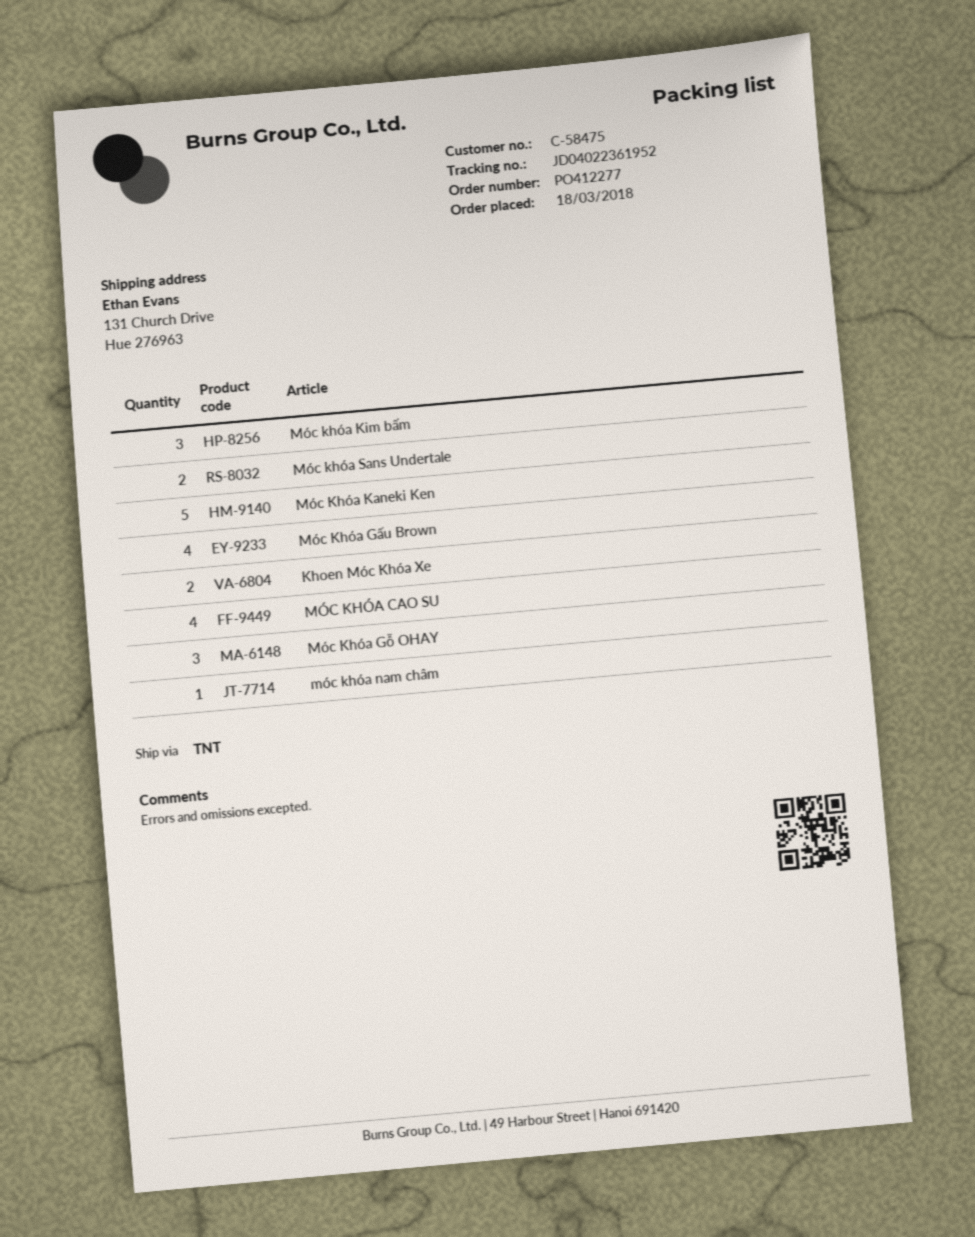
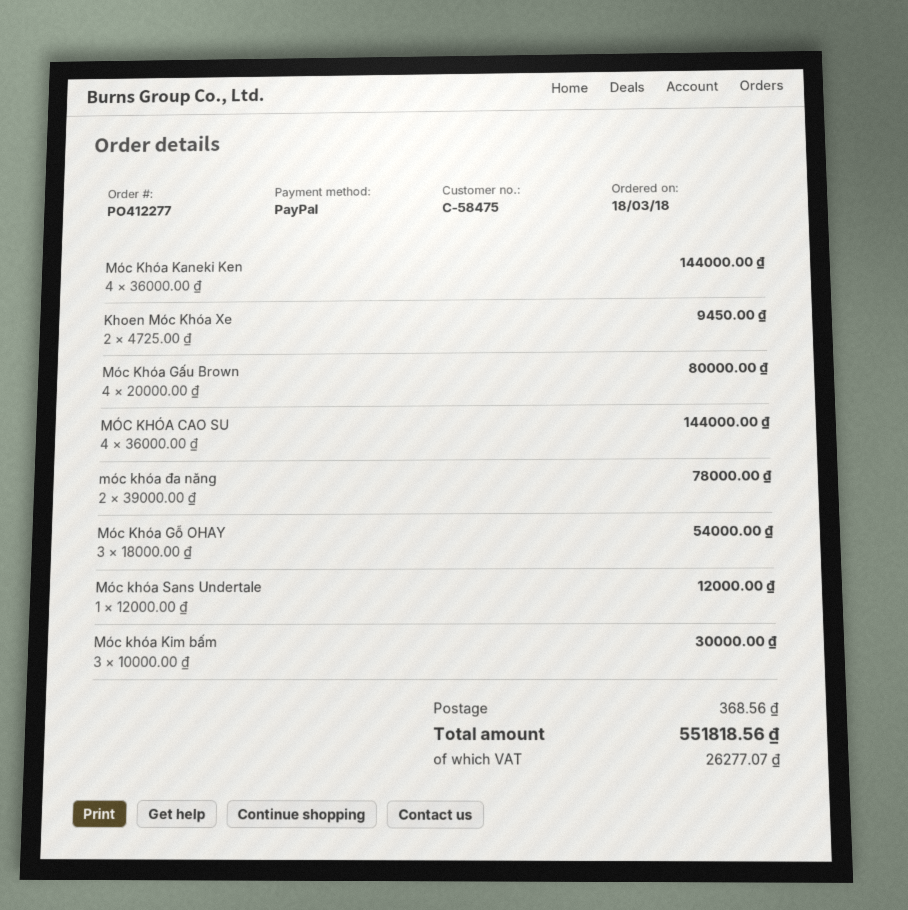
Móc khóa Sans Undertale: 2 -> 1
Móc Khóa Kaneki Ken: 5 -> 4
móc khóa nam châm: 1 -> none
móc khóa đa năng: none -> 2

